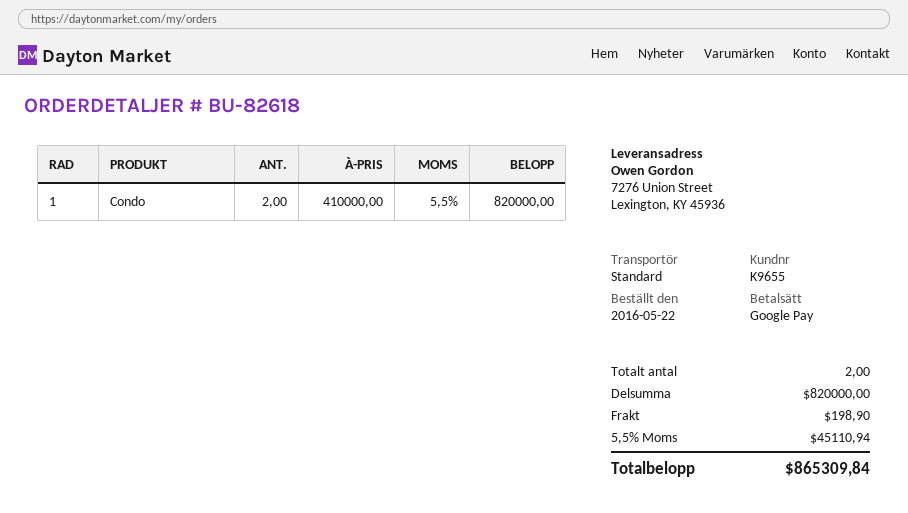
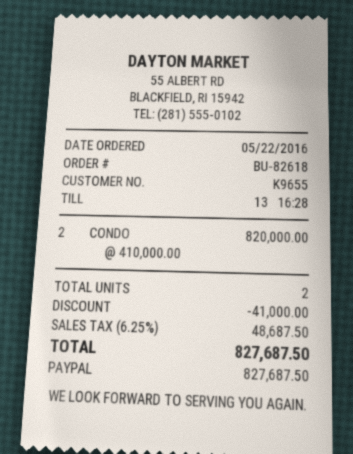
payment method: Google Pay -> PayPal
discount: none -> 41000.00
shipping: 198.90 -> none
tax: 5.5% = 45110.94 -> 6.25% = 48687.50
total: 865309.84 -> 827687.50

